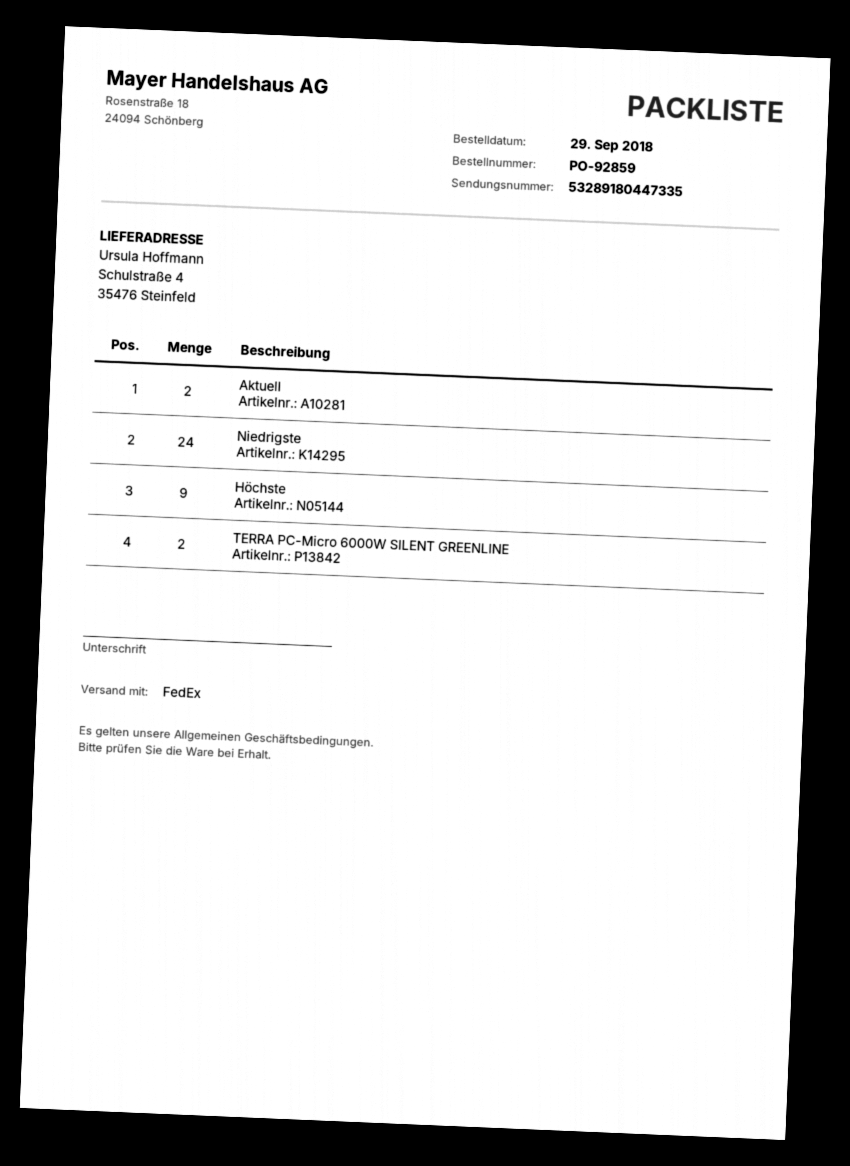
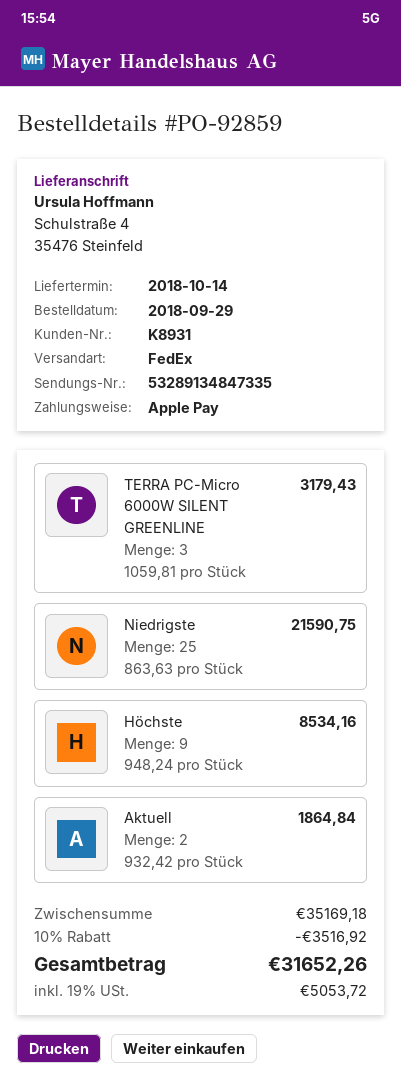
tracking number: 53289180447335 -> 53289134847335
Niedrigste: 24 -> 25
TERRA PC-Micro 6000W SILENT GREENLINE: 2 -> 3

